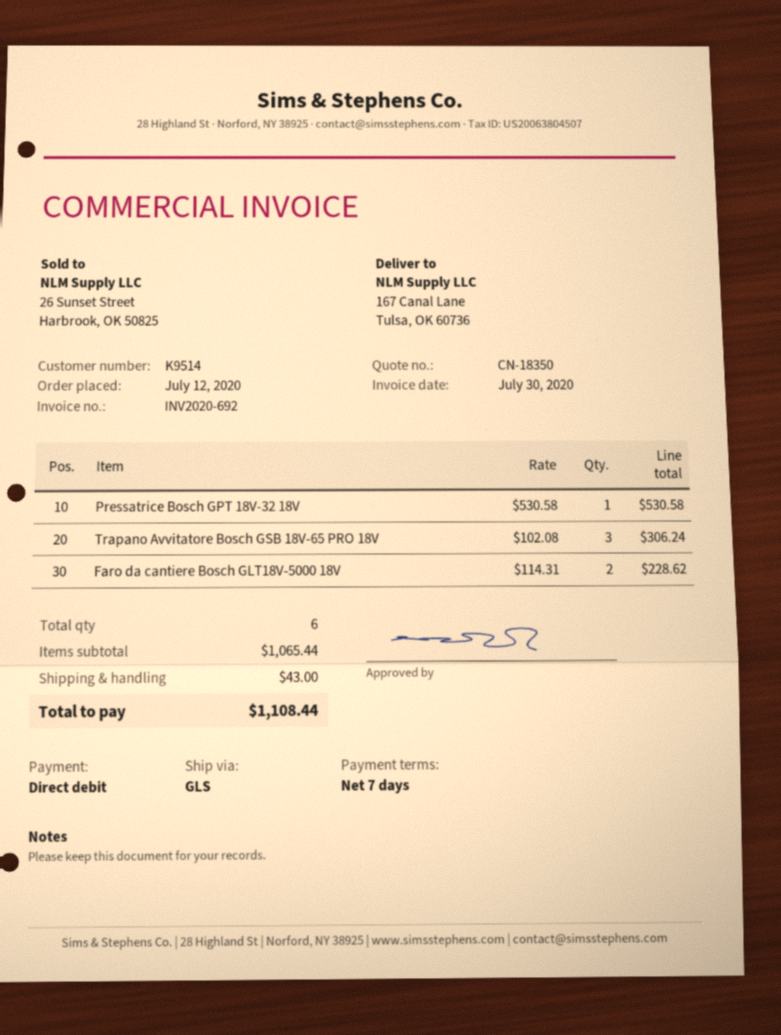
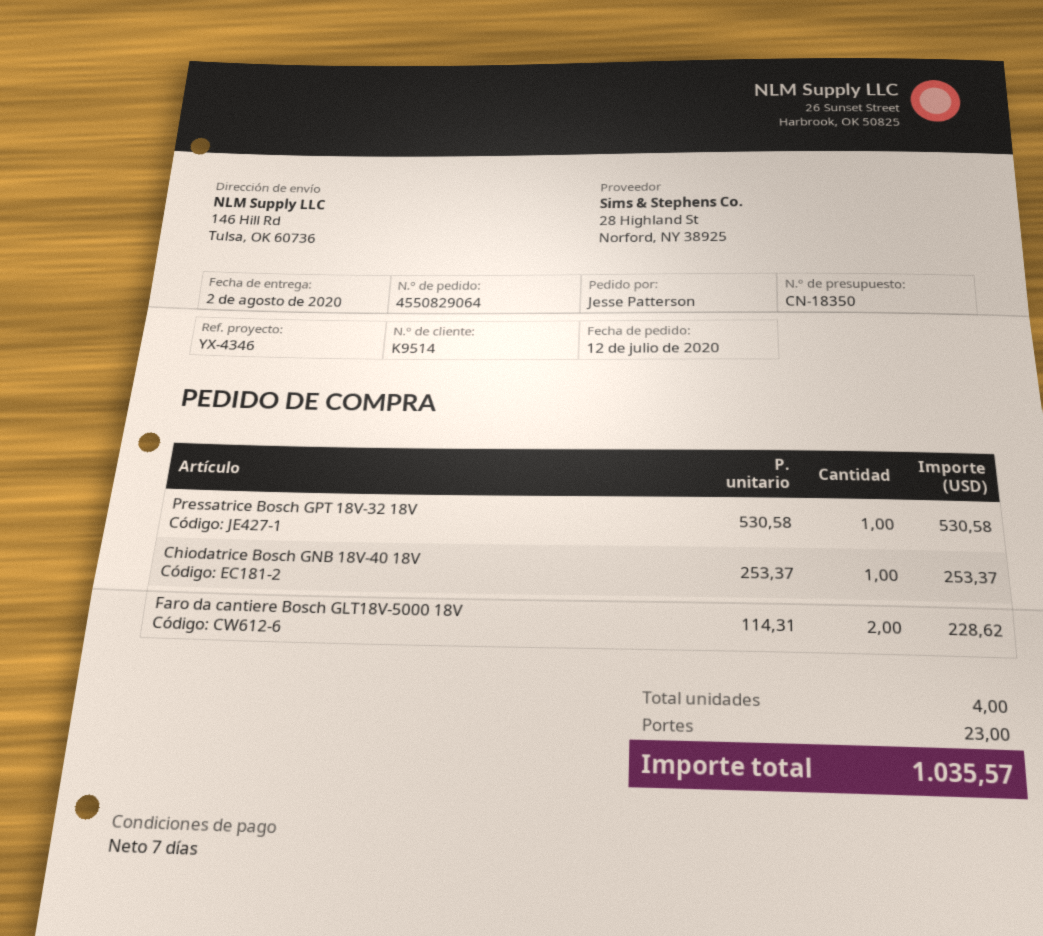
ship to: 167 Canal Lane, Tulsa, OK 60736 -> 146 Hill Rd, Tulsa, OK 60736
Trapano Avvitatore Bosch GSB 18V-65 PRO 18V: 3 x 102.08 = 306.24 -> none
Chiodatrice Bosch GNB 18V-40 18V: none -> 1 x 253.37 = 253.37
total quantity: 6 -> 4
shipping: 43.00 -> 23.00
total: 1108.44 -> 1035.57

